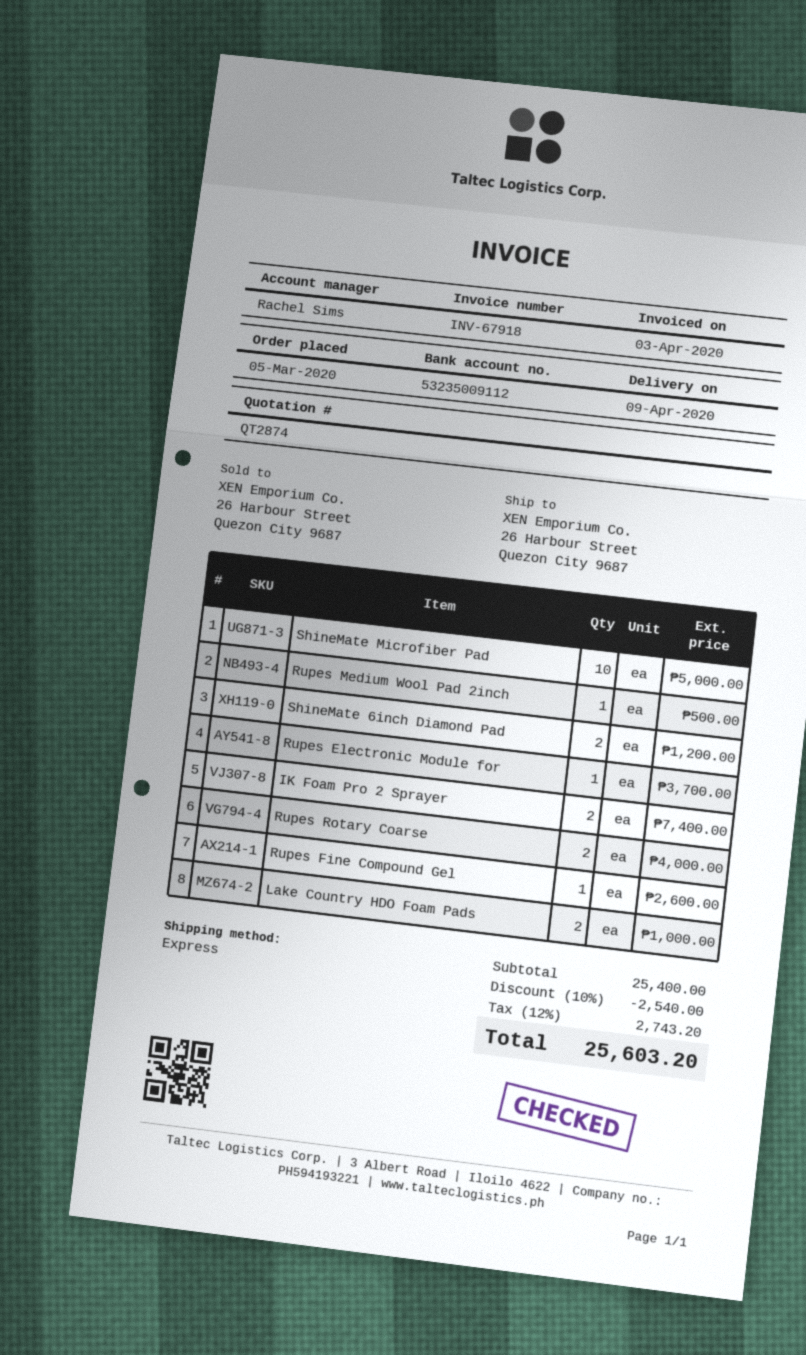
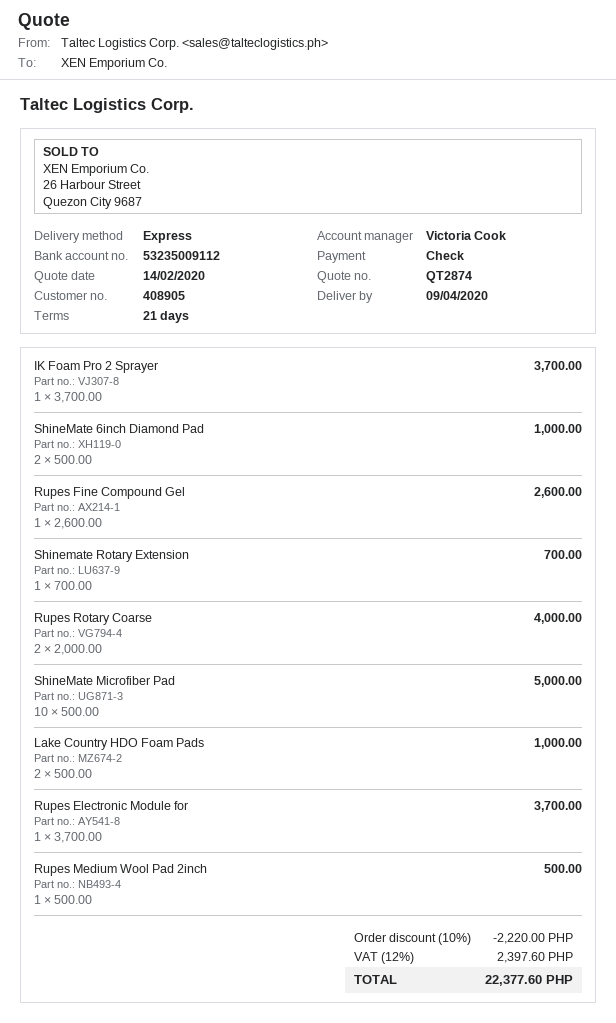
sales rep: Rachel Sims -> Victoria Cook
ShineMate 6inch Diamond Pad: 2 for 1200.00 -> 2 for 1000.00
IK Foam Pro 2 Sprayer: 2 for 7400.00 -> 1 for 3700.00
Shinemate Rotary Extension: none -> 1 for 700.00
discount: 10% = 2540.00 -> 10% = 2220.00
tax: 12% = 2743.20 -> 12% = 2397.60
total: 25603.20 -> 22377.60

